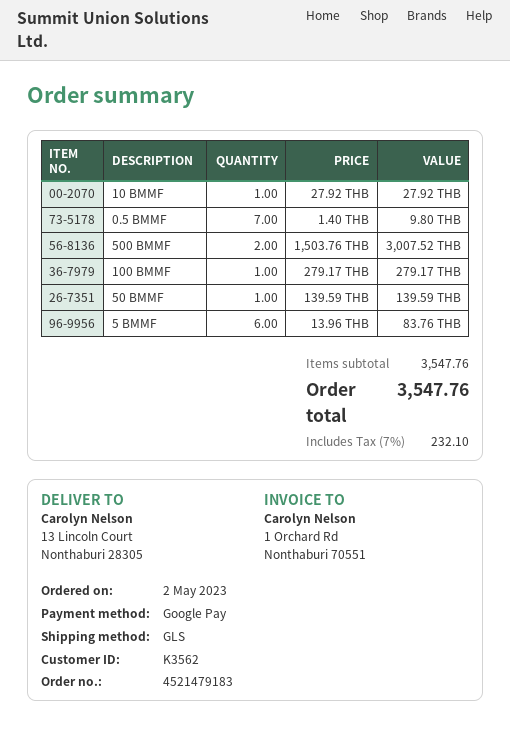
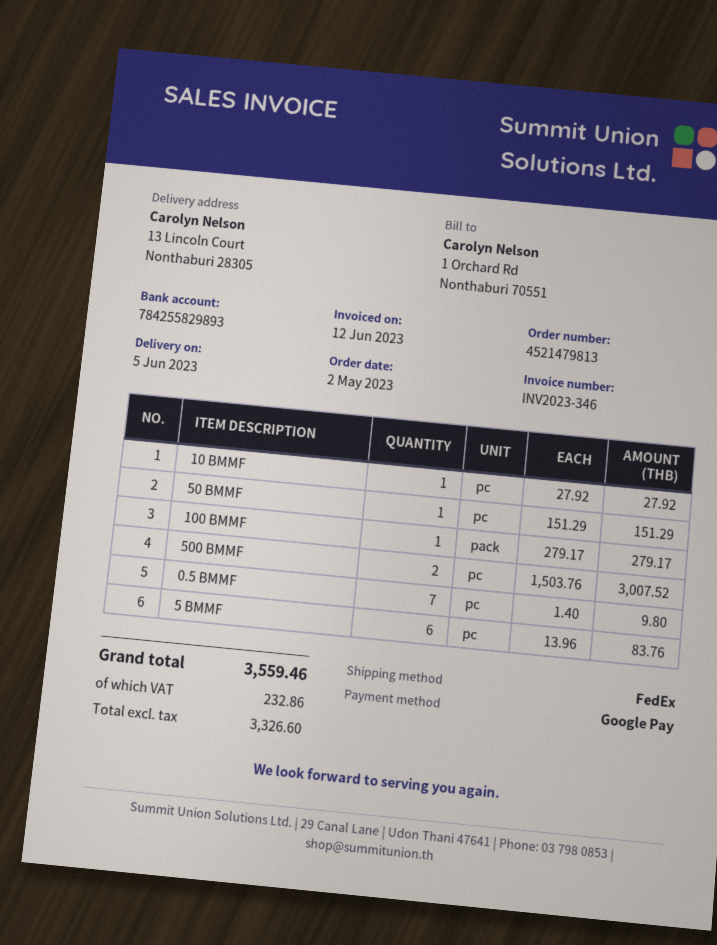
order number: 4521479183 -> 4521479813
shipping method: GLS -> FedEx
50 BMMF: 1 x 139.59 = 139.59 -> 1 x 151.29 = 151.29
tax: 232.10 -> 232.86
total: 3547.76 -> 3559.46

